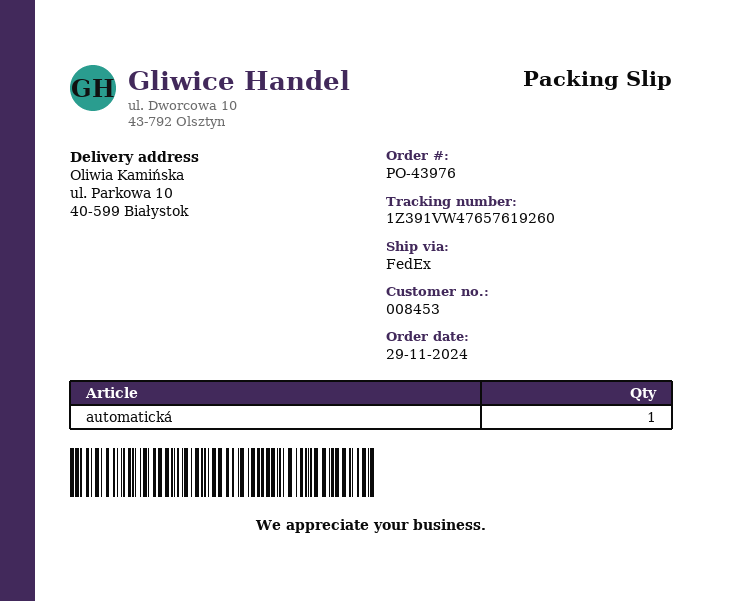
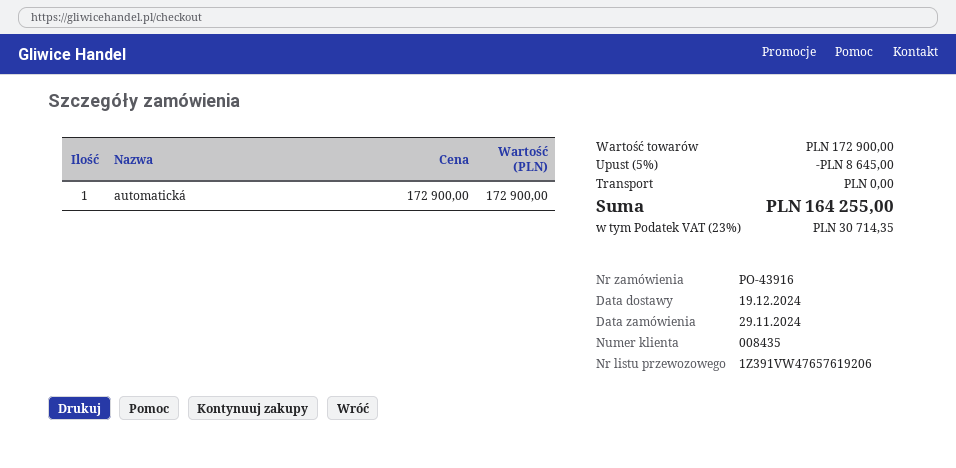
order number: PO-43976 -> PO-43916
customer number: 008453 -> 008435
tracking number: 1Z391VW47657619260 -> 1Z391VW47657619206

